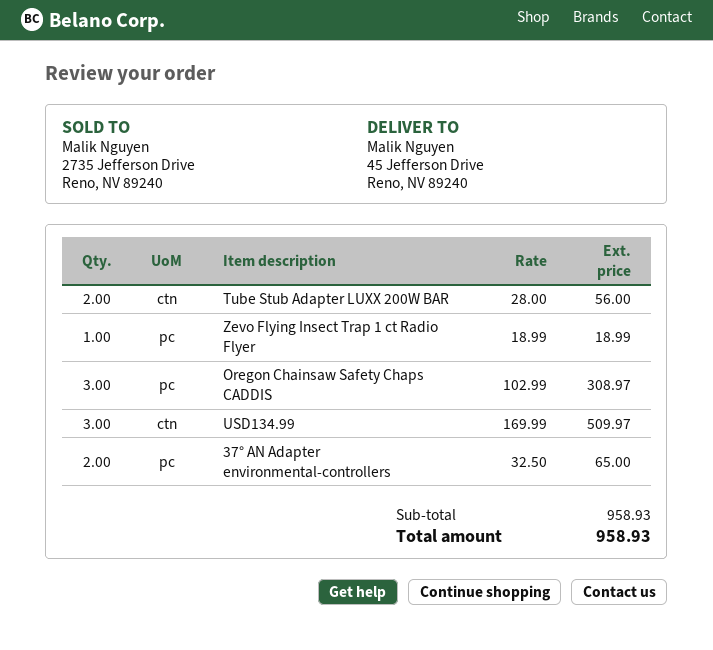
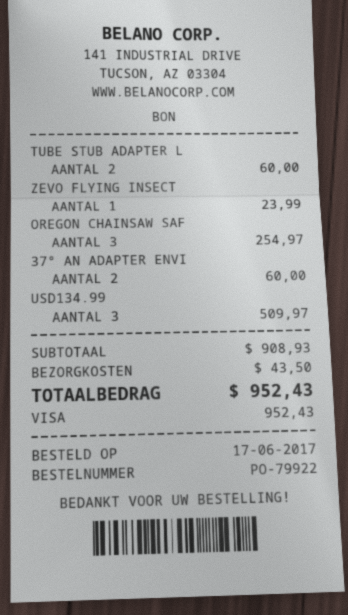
Tube Stub Adapter LUXX 200W BAR: 2 for 56.00 -> 2 for 60.00
Zevo Flying Insect Trap 1 ct Radio Flyer: 1 for 18.99 -> 1 for 23.99
Oregon Chainsaw Safety Chaps CADDIS: 3 for 308.97 -> 3 for 254.97
37° AN Adapter environmental-controllers: 2 for 65.00 -> 2 for 60.00
subtotal: 958.93 -> 908.93
shipping: none -> 43.50
total: 958.93 -> 952.43

